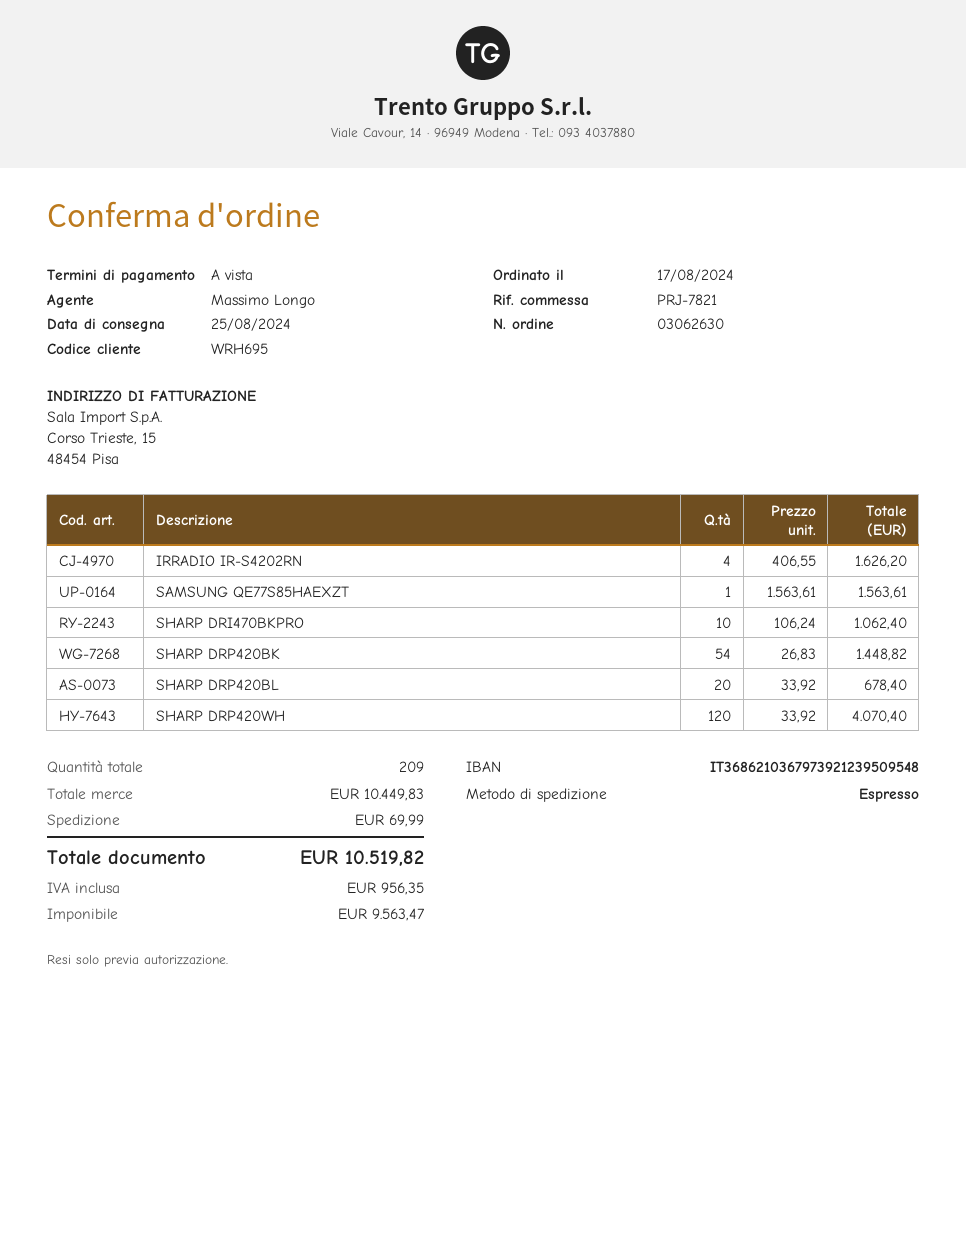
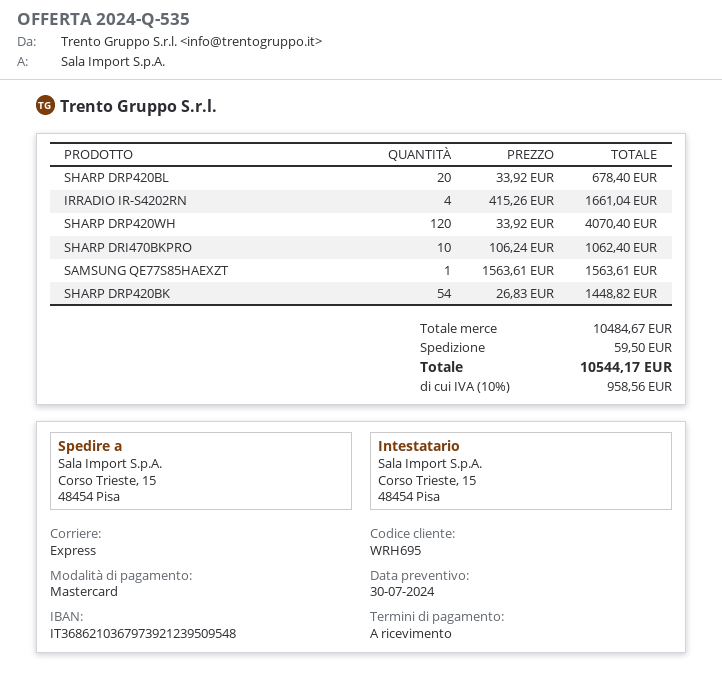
IRRADIO IR-S4202RN: 4 x 406.55 = 1626.20 -> 4 x 415.26 = 1661.04
subtotal: 10449.83 -> 10484.67
shipping: 69.99 -> 59.50
tax: 956.35 -> 958.56
total: 10519.82 -> 10544.17

